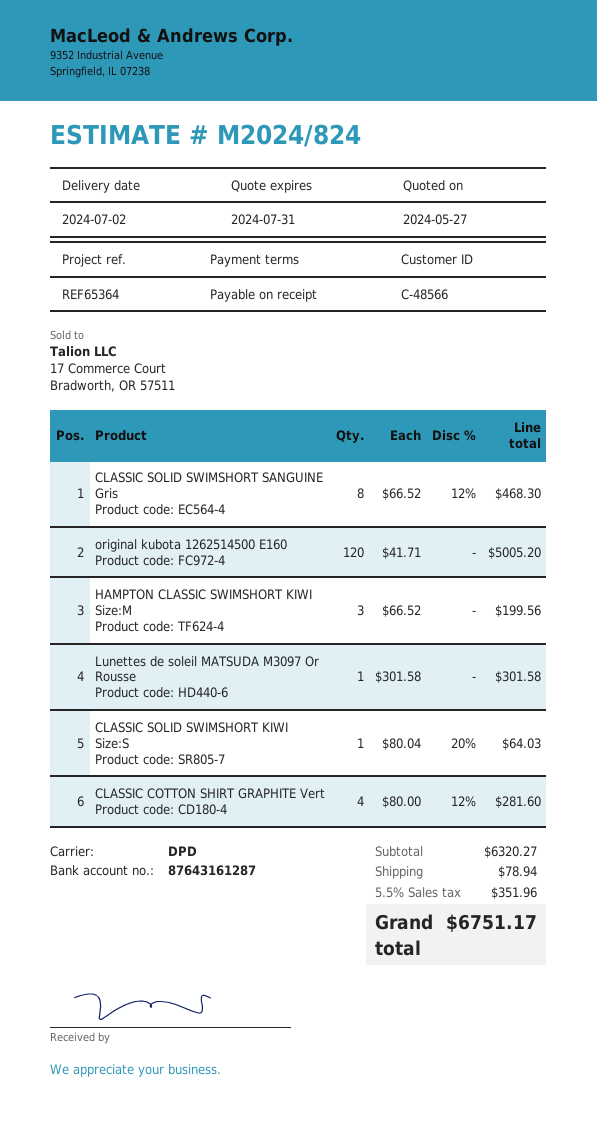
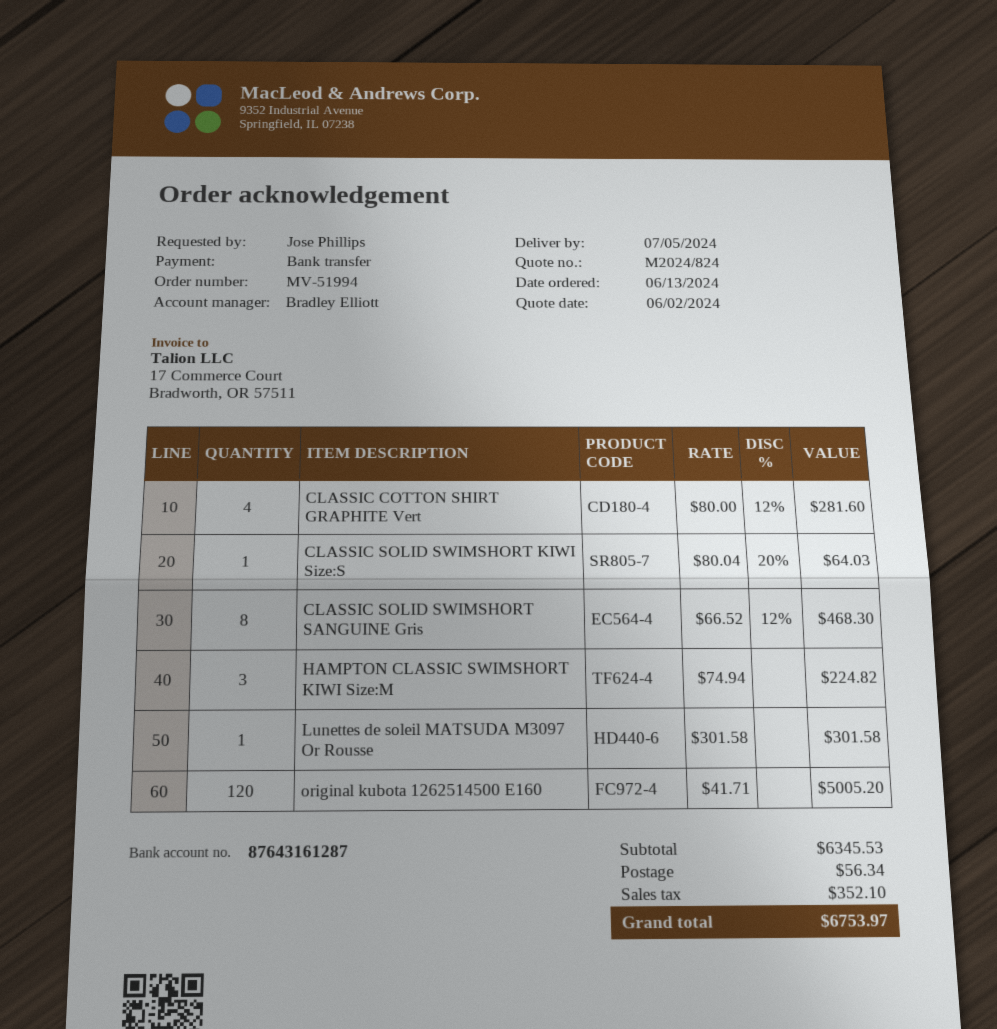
quote date: 2024-05-27 -> 2024-06-02
delivery date: 2024-07-02 -> 2024-07-05
HAMPTON CLASSIC SWIMSHORT KIWI Size:M: 3 x 66.52 = 199.56 -> 3 x 74.94 = 224.82
subtotal: 6320.27 -> 6345.53
shipping: 78.94 -> 56.34
tax: 351.96 -> 352.10
total: 6751.17 -> 6753.97

